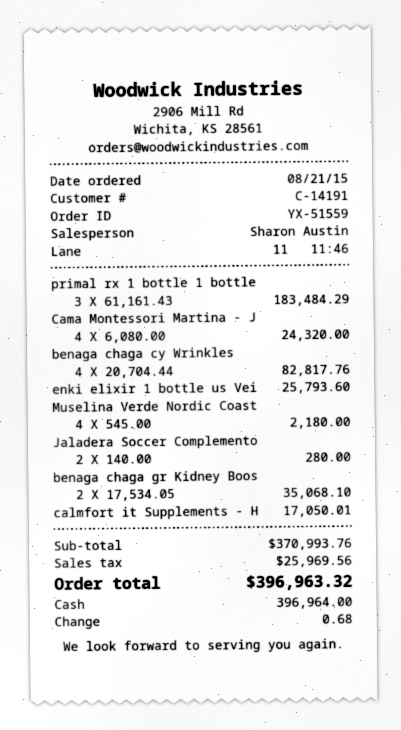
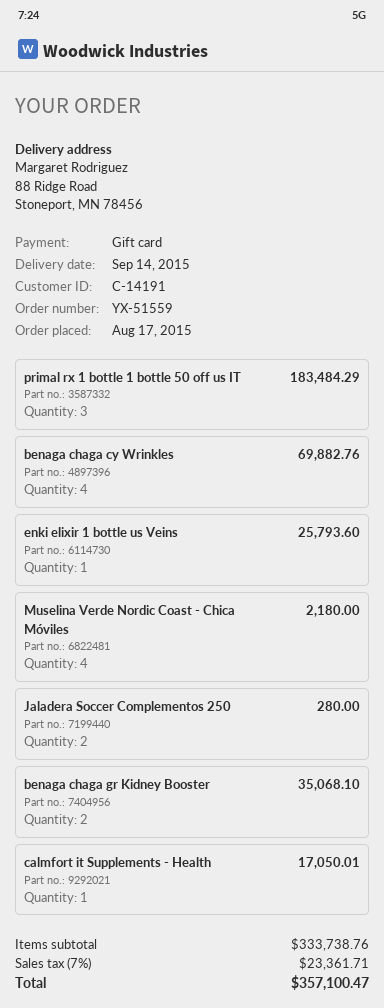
order date: 2015-08-21 -> 2015-08-17
payment method: cash -> gift card
Cama Montessori Martina - J: 4 for 24320.00 -> none
benaga chaga cy Wrinkles: 4 for 82817.76 -> 4 for 69882.76
subtotal: 370993.76 -> 333738.76
tax: 25969.56 -> 23361.71
total: 396963.32 -> 357100.47

